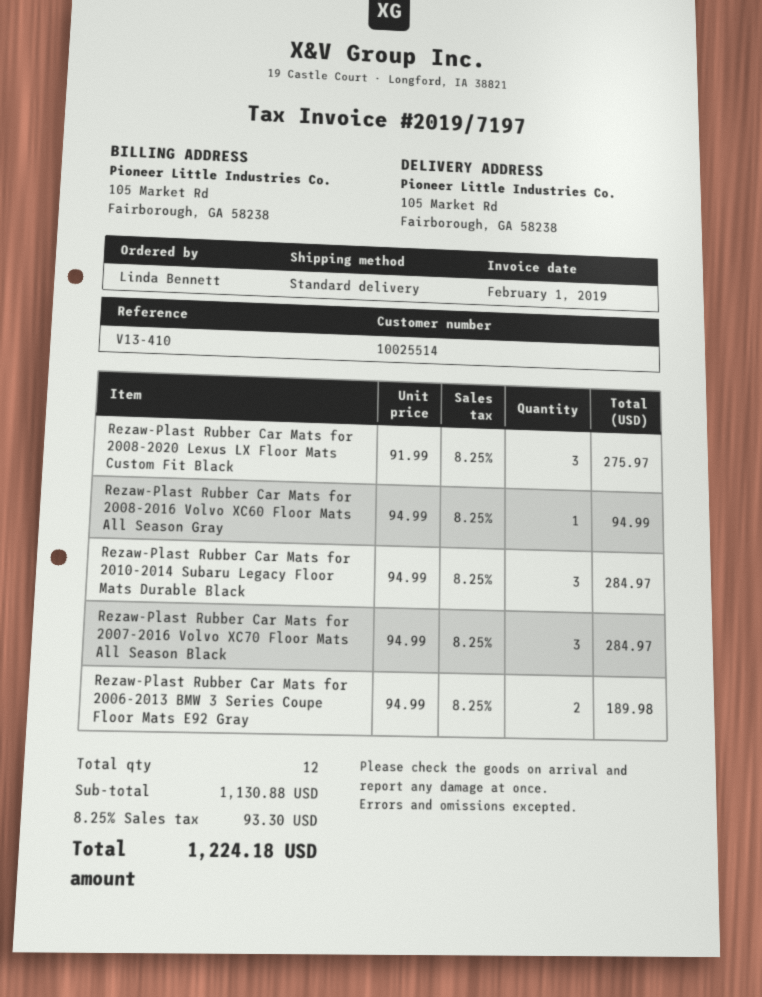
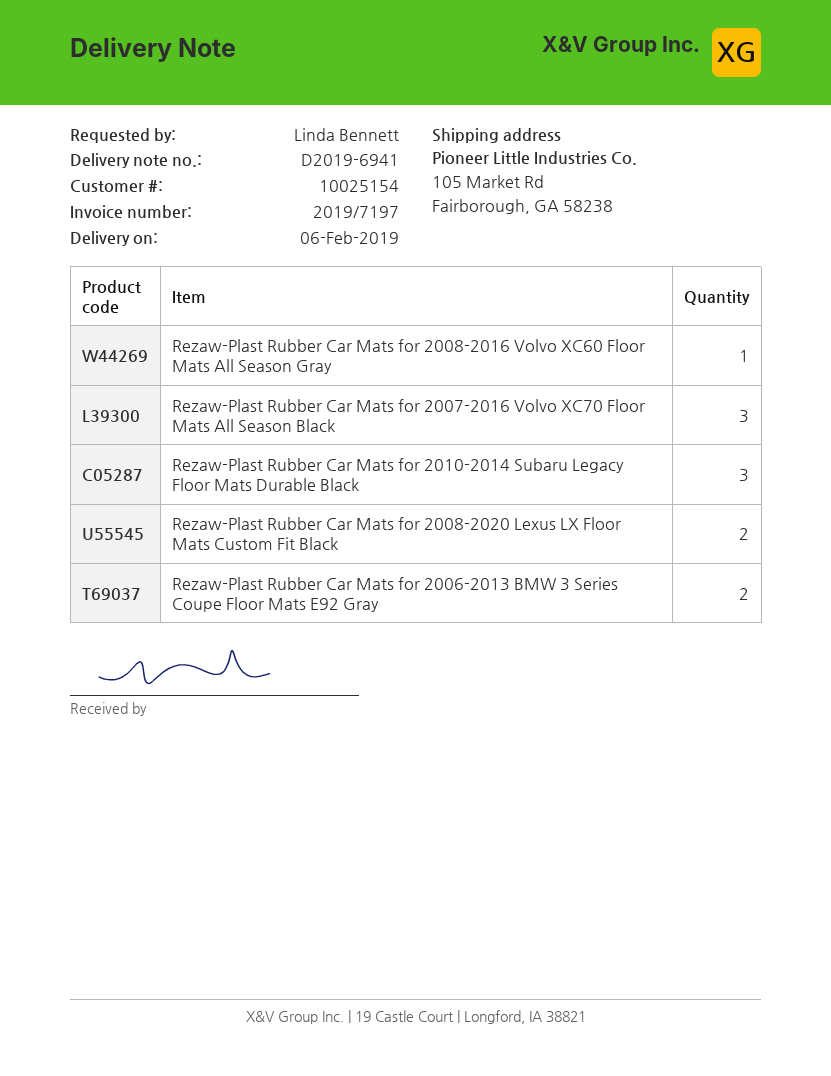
customer number: 10025514 -> 10025154
Rezaw-Plast Rubber Car Mats for 2008-2020 Lexus LX Floor Mats Custom Fit Black: 3 -> 2

